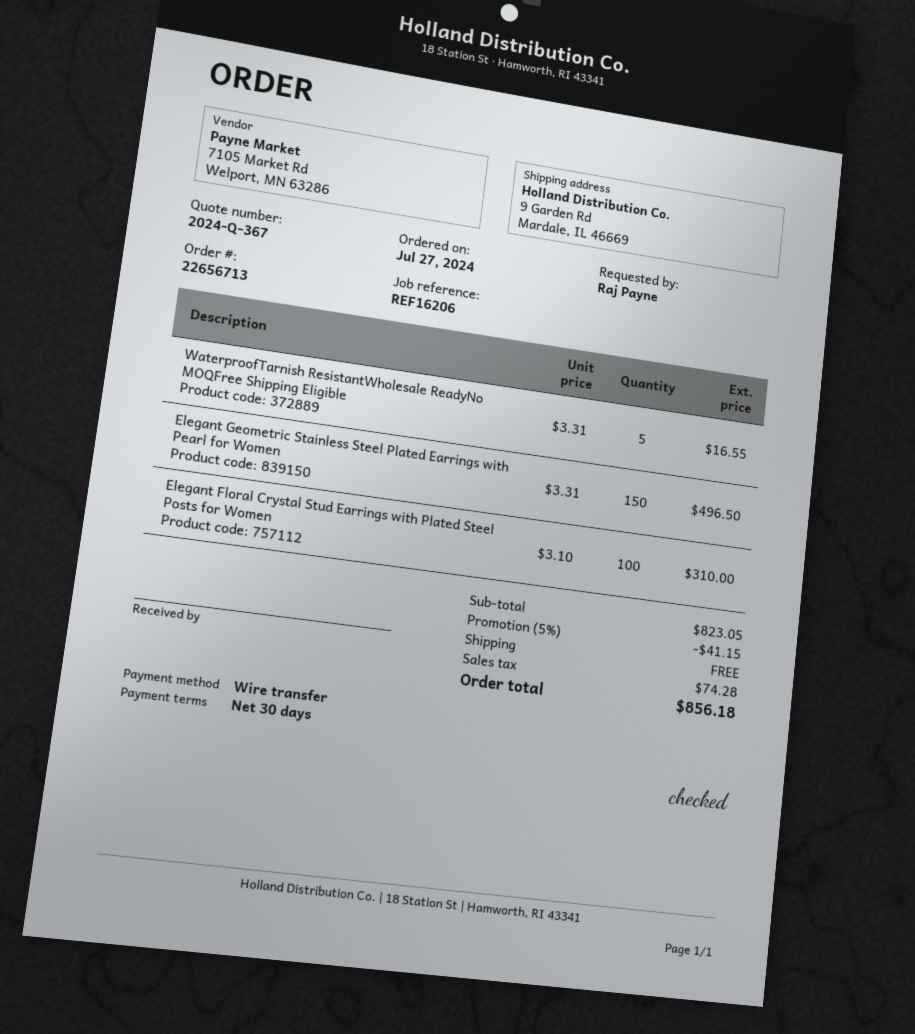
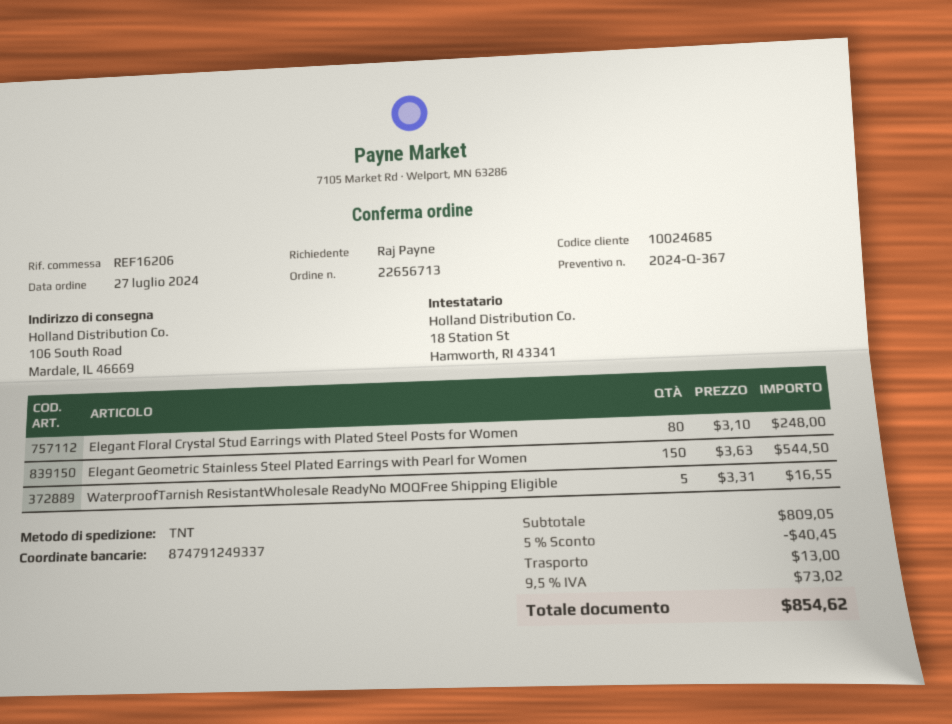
ship to: 9 Garden Rd, Mardale, IL 46669 -> 106 South Road, Mardale, IL 46669
Elegant Geometric Stainless Steel Plated Earrings with Pearl for Women: 150 x 3.31 = 496.50 -> 150 x 3.63 = 544.50
Elegant Floral Crystal Stud Earrings with Plated Steel Posts for Women: 100 x 3.10 = 310.00 -> 80 x 3.10 = 248.00
subtotal: 823.05 -> 809.05
discount: 5% = 41.15 -> 5% = 40.45
shipping: 0.00 -> 13.00
tax: 74.28 -> 73.02
total: 856.18 -> 854.62

